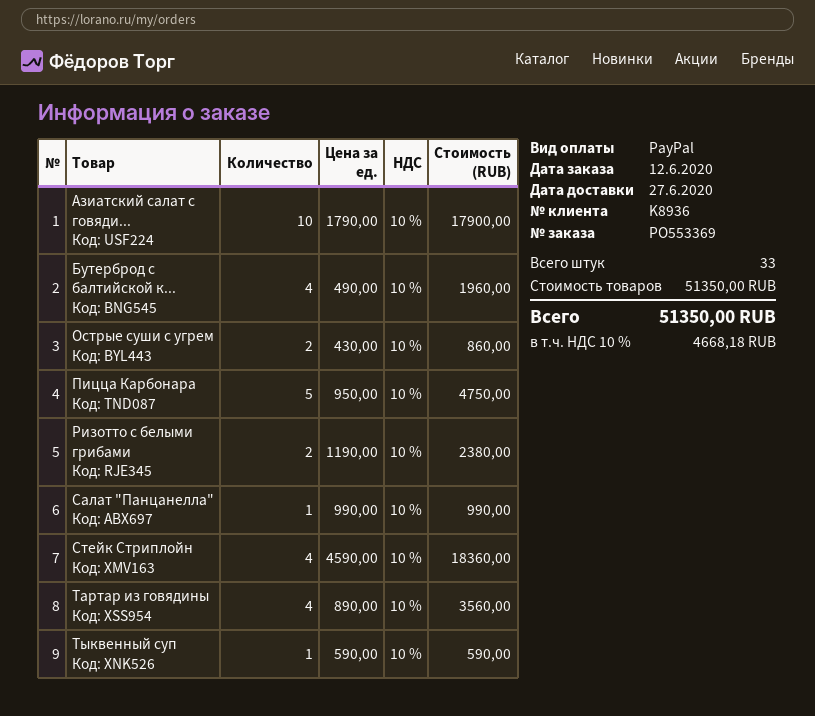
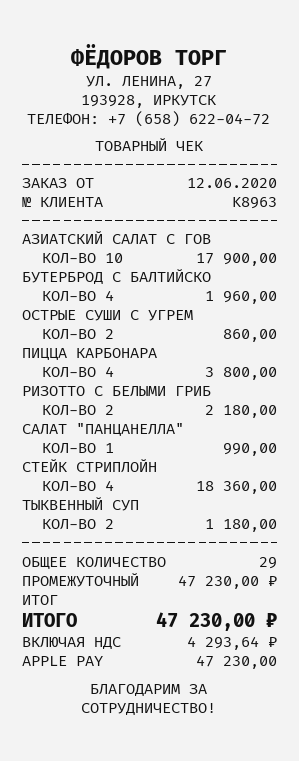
customer number: K8936 -> K8963
payment method: PayPal -> Apple Pay
Пицца Карбонара: 5 for 4750.00 -> 4 for 3800.00
Ризотто с белыми грибами: 2 for 2380.00 -> 2 for 2180.00
Тартар из говядины: 4 for 3560.00 -> none
Тыквенный суп: 1 for 590.00 -> 2 for 1180.00
total quantity: 33 -> 29
subtotal: 51350.00 -> 47230.00
tax: 4668.18 -> 4293.64
total: 51350.00 -> 47230.00

